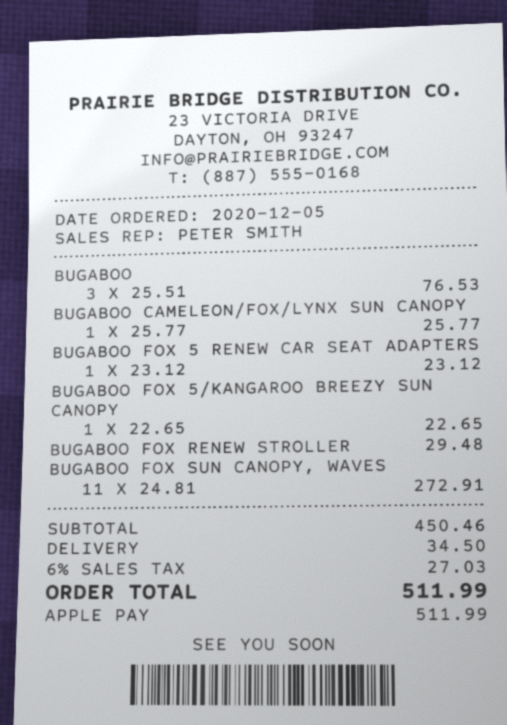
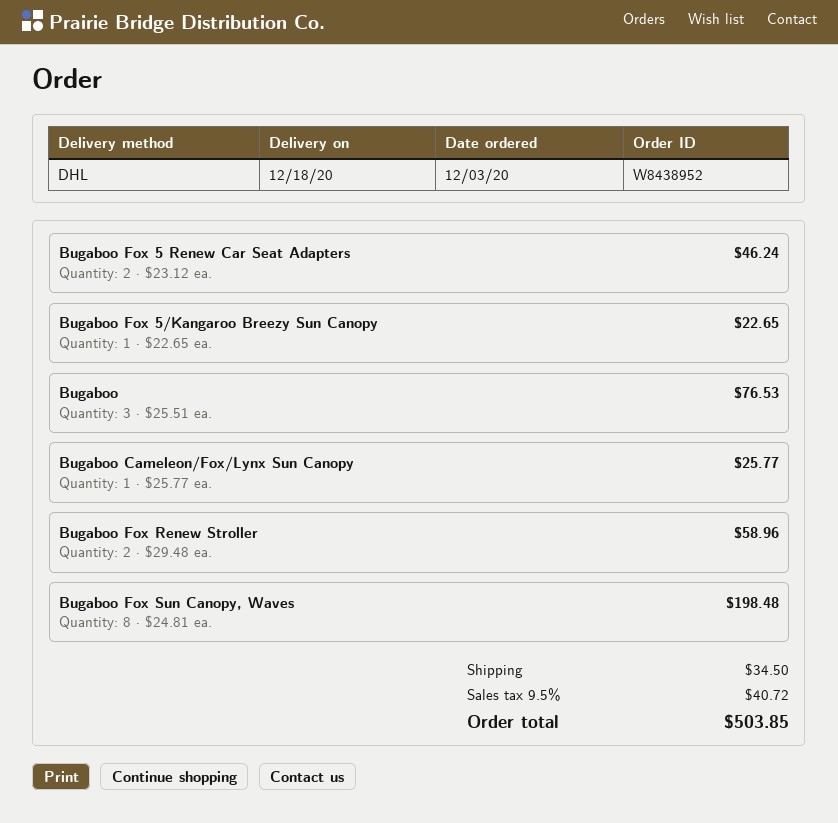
order date: 2020-12-05 -> 2020-12-03
BUGABOO FOX 5 RENEW CAR SEAT ADAPTERS: 1 x 23.12 = 23.12 -> 2 x 23.12 = 46.24
BUGABOO FOX RENEW STROLLER: 1 x 29.48 = 29.48 -> 2 x 29.48 = 58.96
BUGABOO FOX SUN CANOPY, WAVES: 11 x 24.81 = 272.91 -> 8 x 24.81 = 198.48
tax: 6% = 27.03 -> 9.5% = 40.72
total: 511.99 -> 503.85

